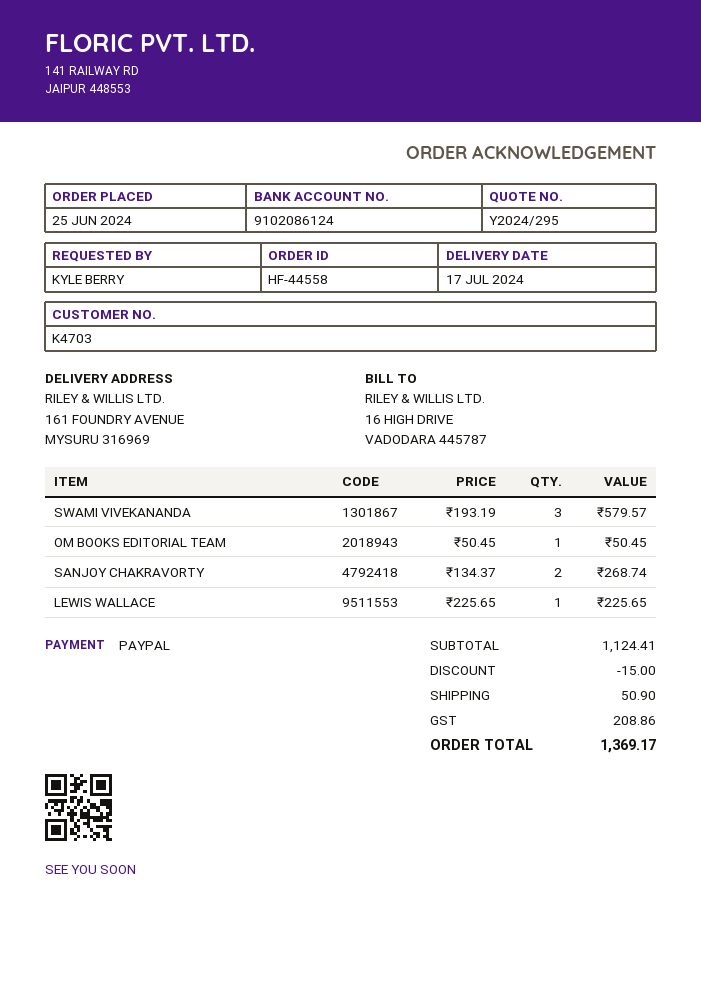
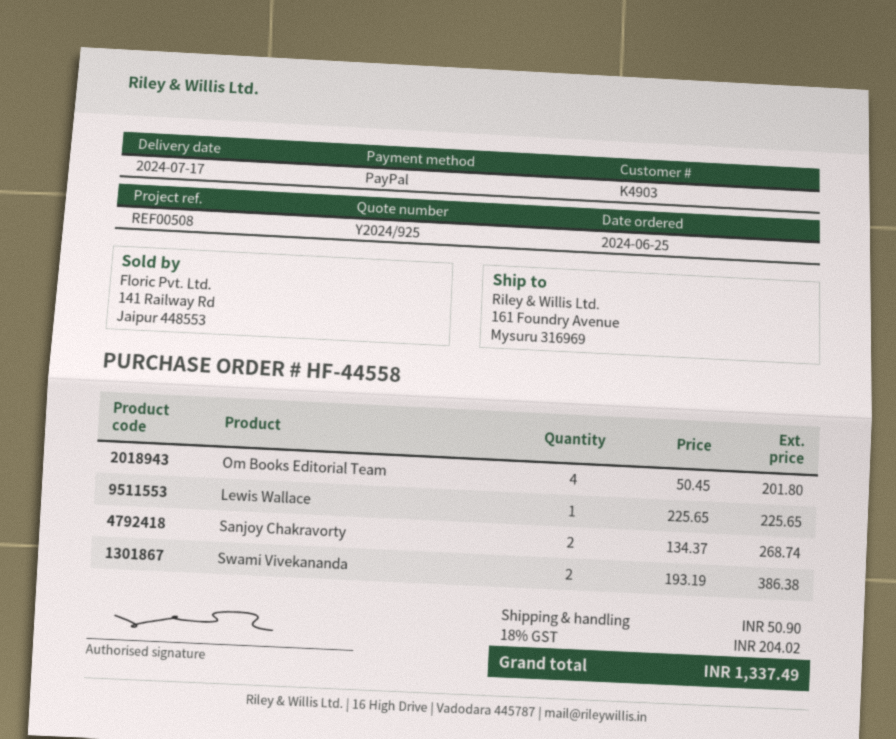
quote number: Y2024/295 -> Y2024/925
customer number: K4703 -> K4903
SWAMI VIVEKANANDA: 3 x 193.19 = 579.57 -> 2 x 193.19 = 386.38
OM BOOKS EDITORIAL TEAM: 1 x 50.45 = 50.45 -> 4 x 50.45 = 201.80
discount: 15.00 -> none
tax: 208.86 -> 204.02
total: 1369.17 -> 1337.49

